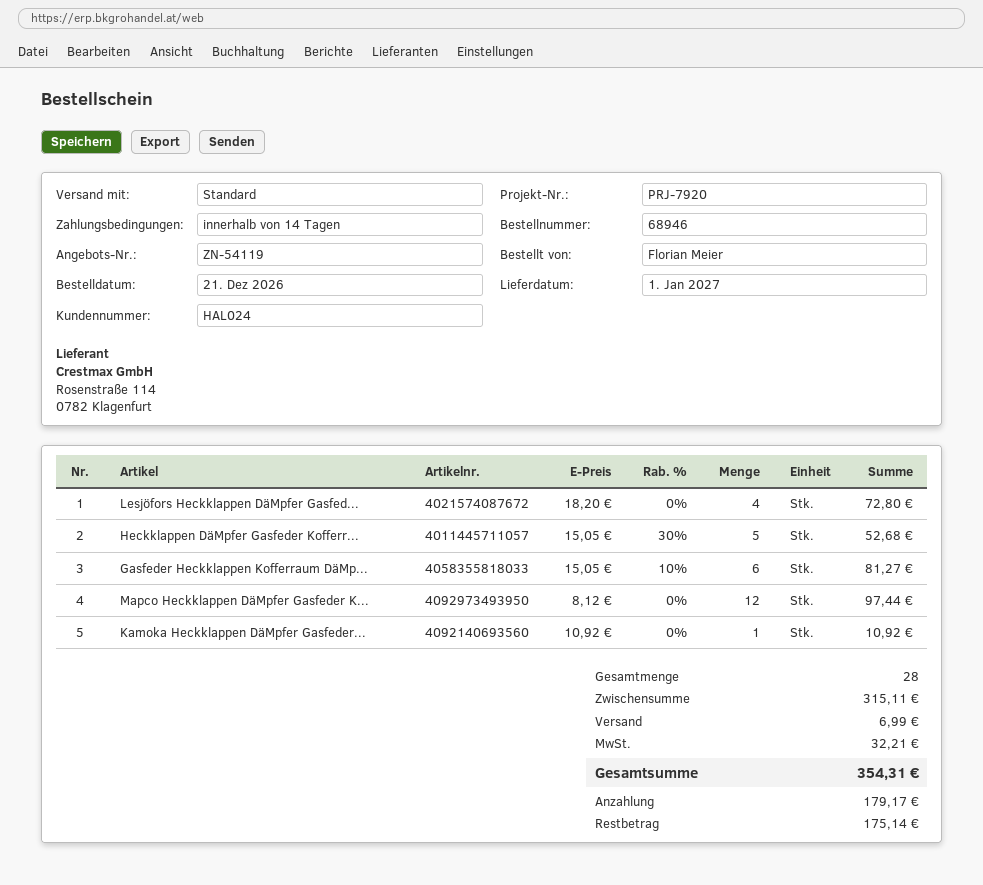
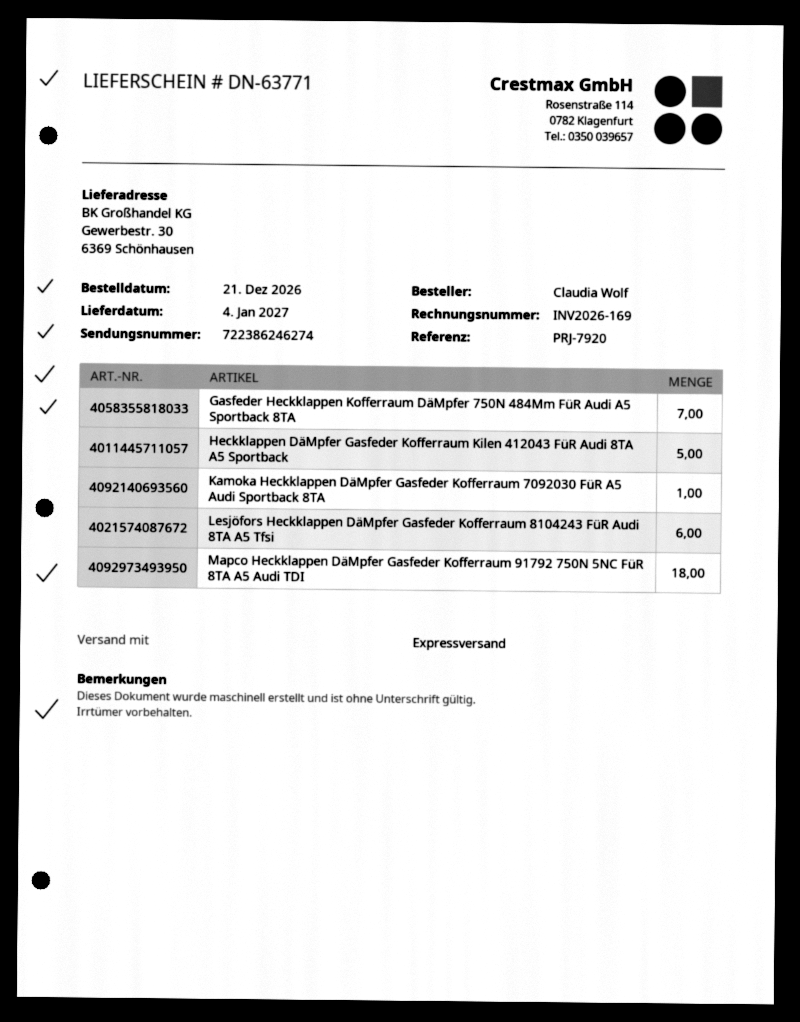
delivery date: 2027-01-01 -> 2027-01-04
ordered by: Florian Meier -> Claudia Wolf
shipping method: standard -> express
Lesjöfors Heckklappen DäMpfer Gasfed...: 4 -> 6
Gasfeder Heckklappen Kofferraum DäMp...: 6 -> 7
Mapco Heckklappen DäMpfer Gasfeder K...: 12 -> 18

